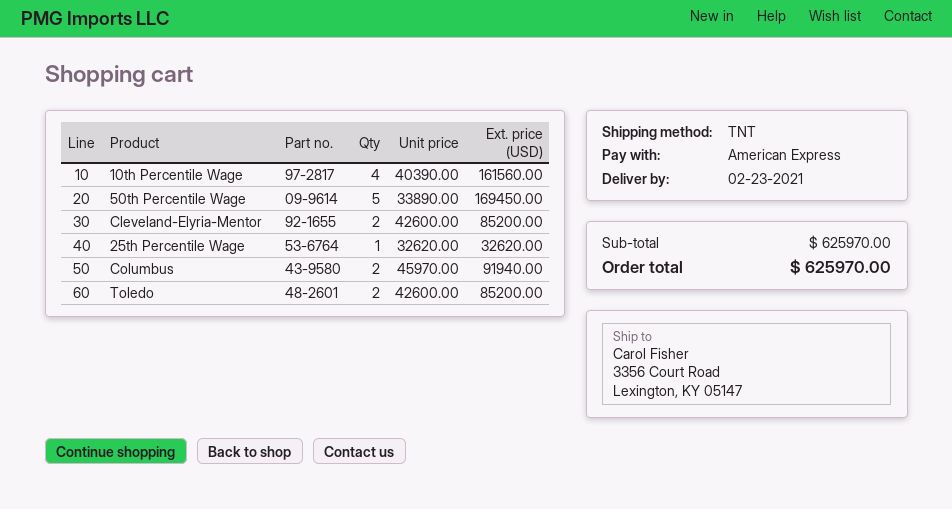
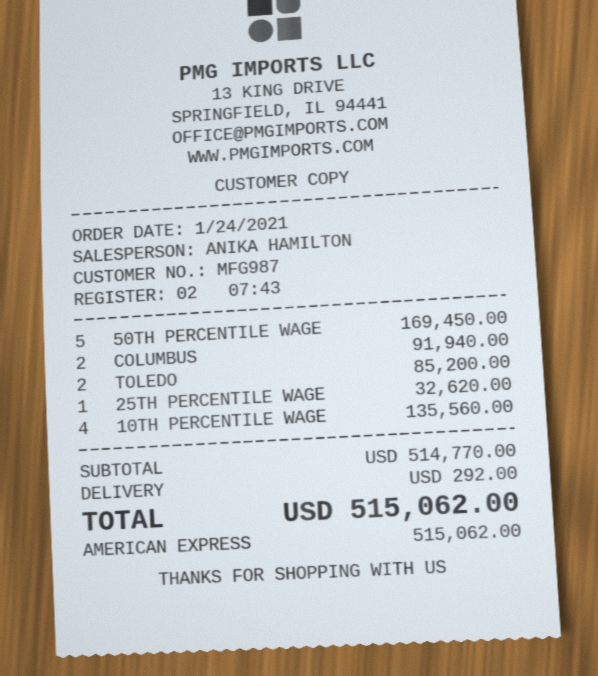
10th Percentile Wage: 4 for 161560.00 -> 4 for 135560.00
Cleveland-Elyria-Mentor: 2 for 85200.00 -> none
subtotal: 625970.00 -> 514770.00
shipping: none -> 292.00
total: 625970.00 -> 515062.00

